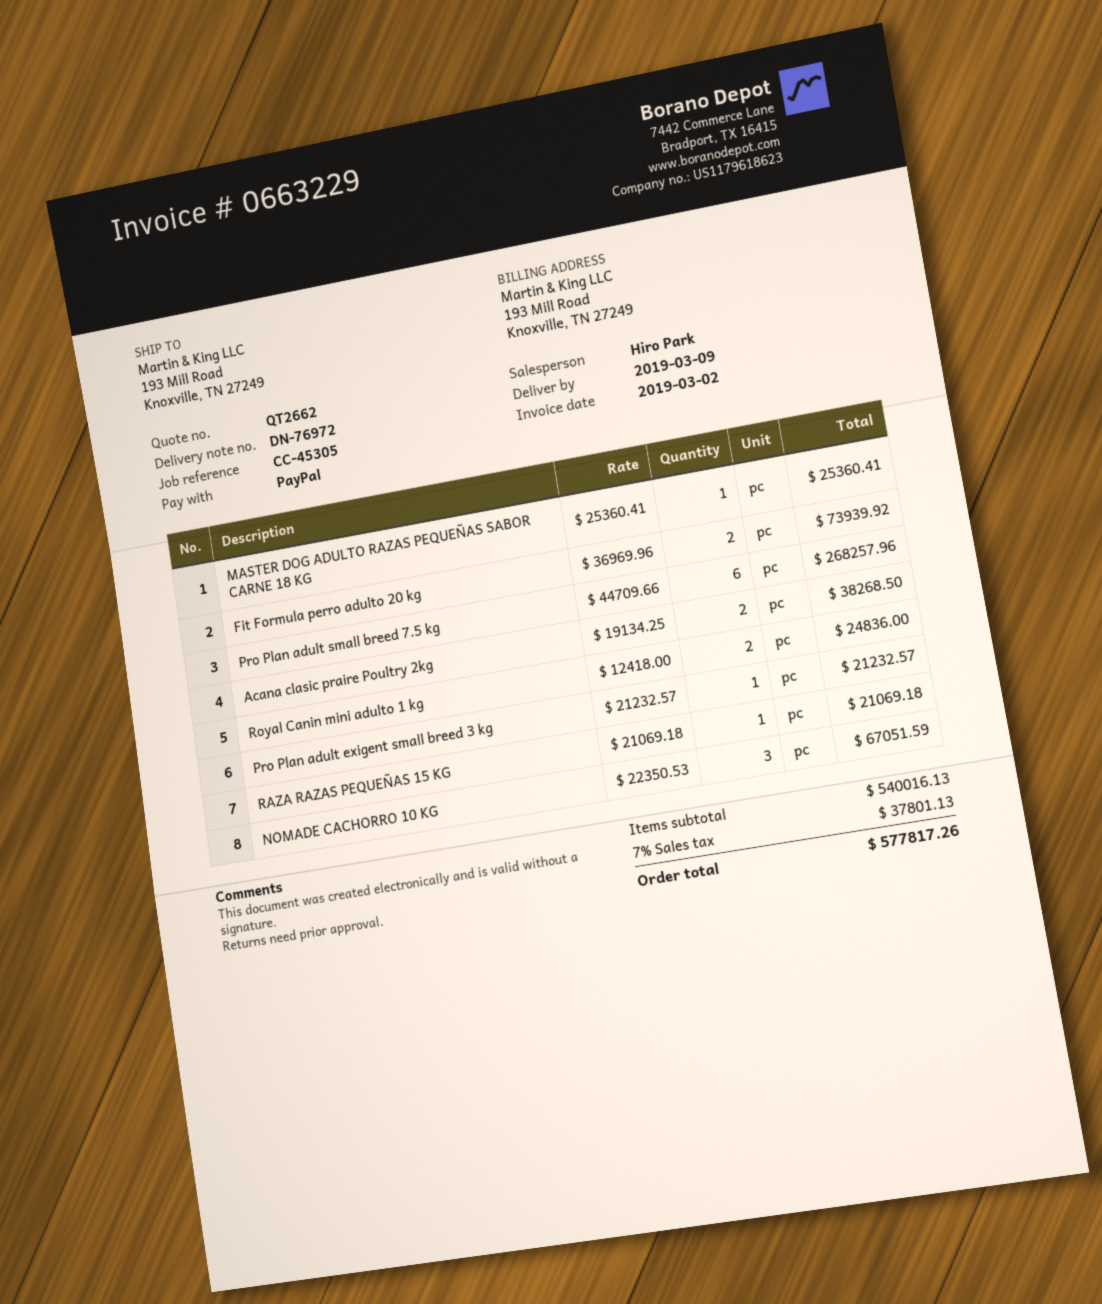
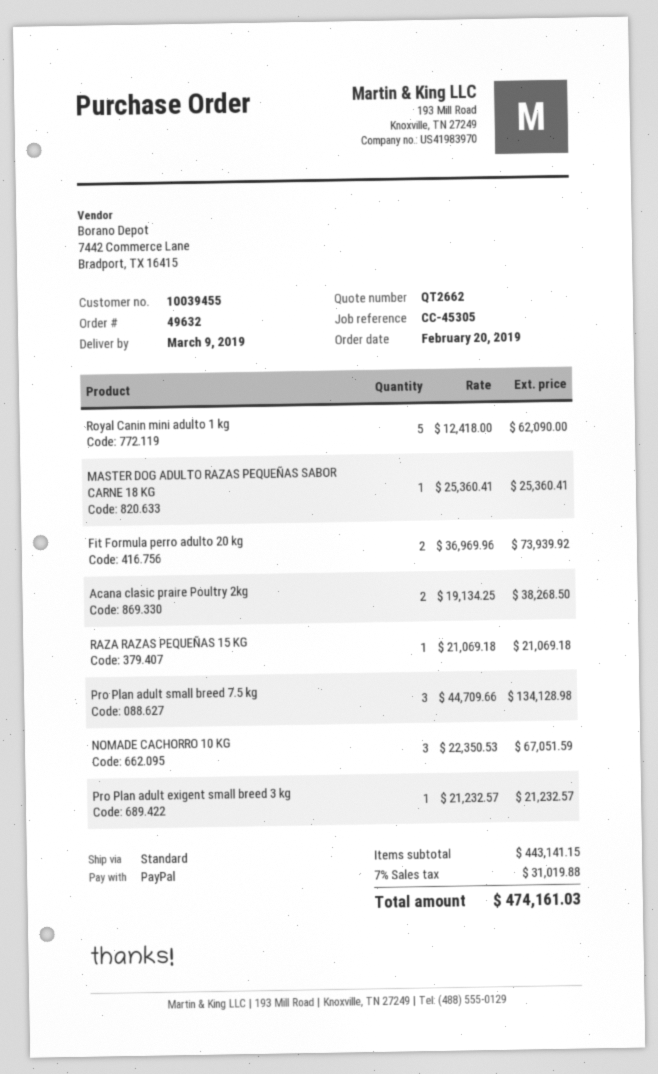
Pro Plan adult small breed 7.5 kg: 6 x 44709.66 = 268257.96 -> 3 x 44709.66 = 134128.98
Royal Canin mini adulto 1 kg: 2 x 12418.00 = 24836.00 -> 5 x 12418.00 = 62090.00
subtotal: 540016.13 -> 443141.15
tax: 7% = 37801.13 -> 7% = 31019.88
total: 577817.26 -> 474161.03

